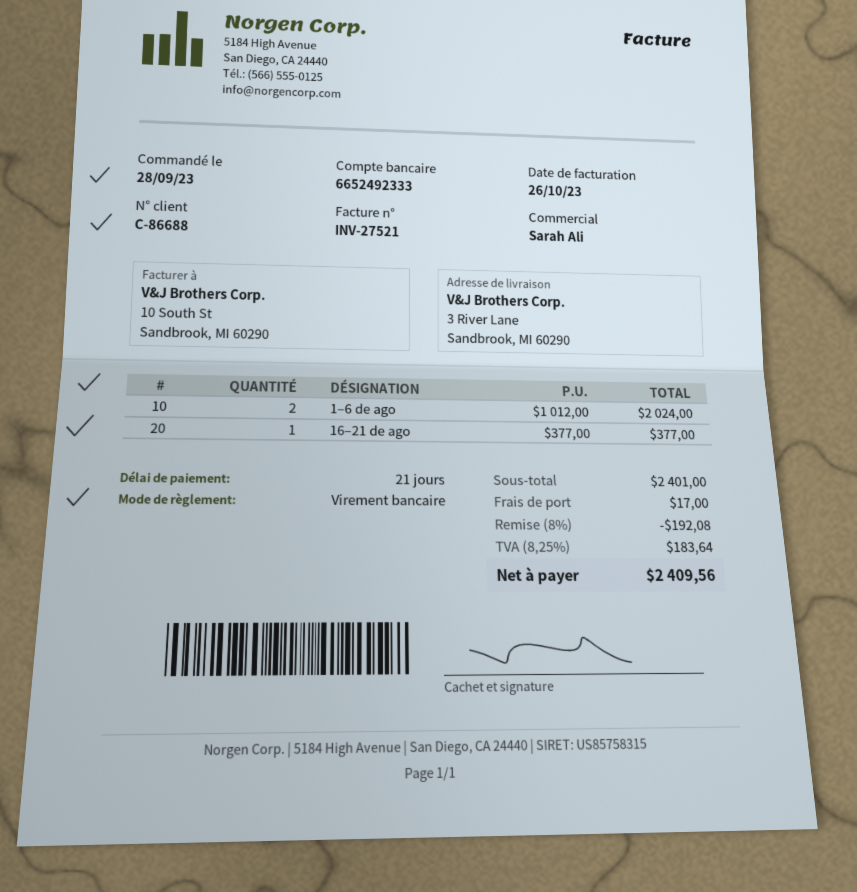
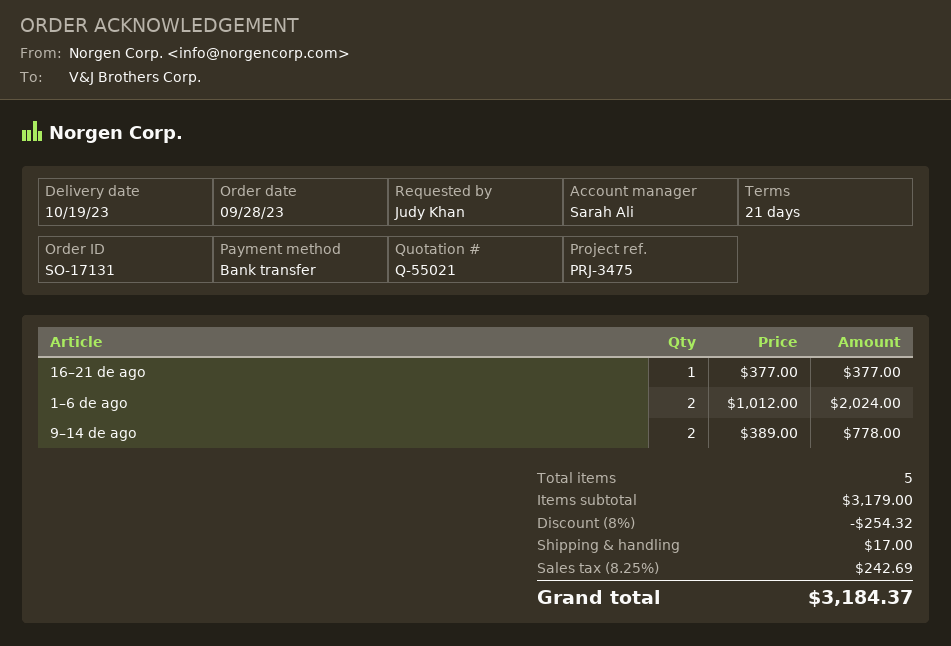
9–14 de ago: none -> 2 x 389.00 = 778.00
subtotal: 2401.00 -> 3179.00
discount: 8% = 192.08 -> 8% = 254.32
tax: 8.25% = 183.64 -> 8.25% = 242.69
total: 2409.56 -> 3184.37

